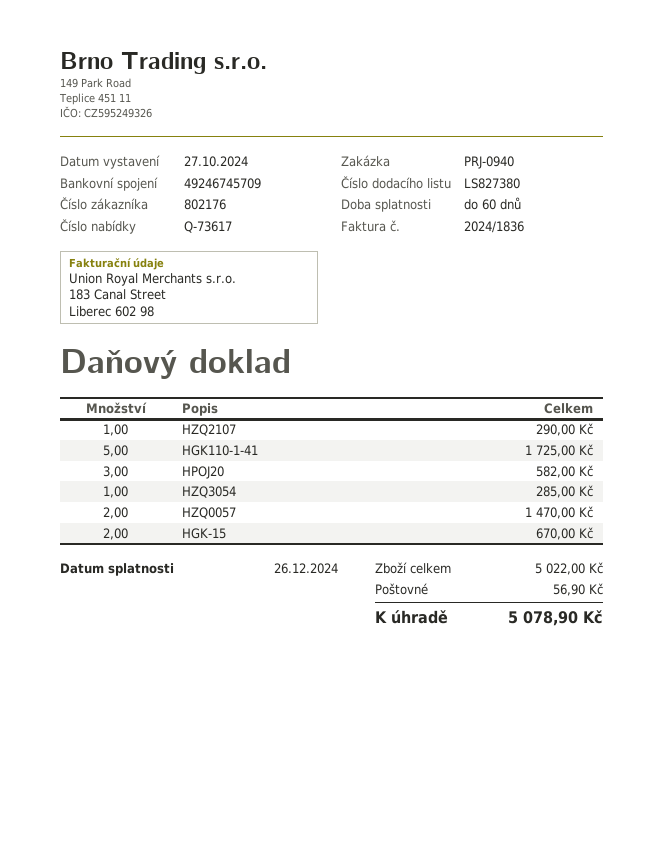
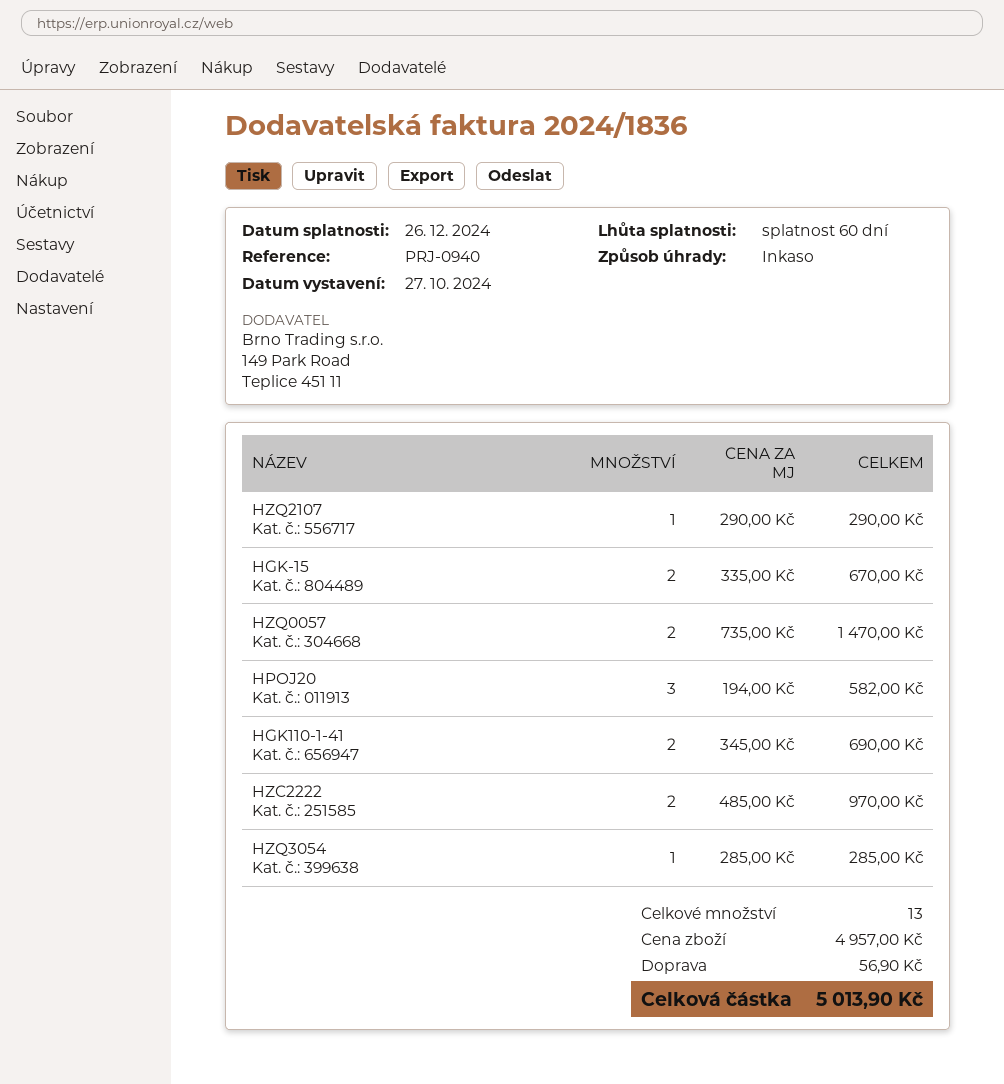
HGK110-1-41: 5 for 1725.00 -> 2 for 690.00
HZC2222: none -> 2 for 970.00
subtotal: 5022.00 -> 4957.00
total: 5078.90 -> 5013.90

